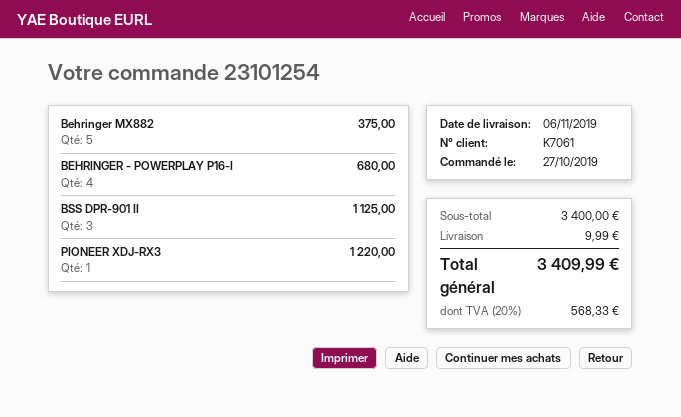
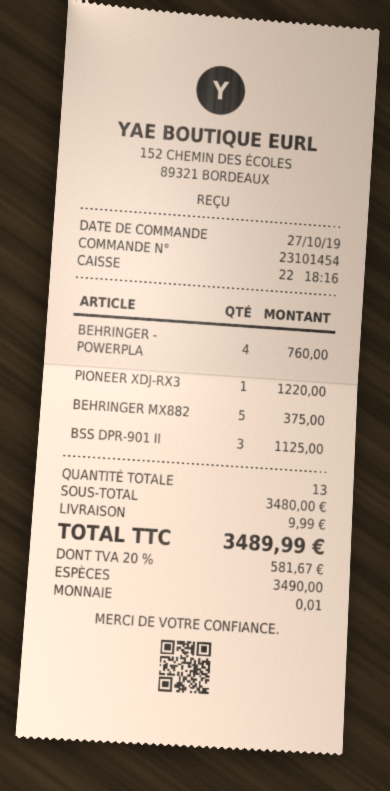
order number: 23101254 -> 23101454
BEHRINGER - POWERPLAY P16-I: 4 for 680.00 -> 4 for 760.00
subtotal: 3400.00 -> 3480.00
tax: 20% = 568.33 -> 20% = 581.67
total: 3409.99 -> 3489.99

